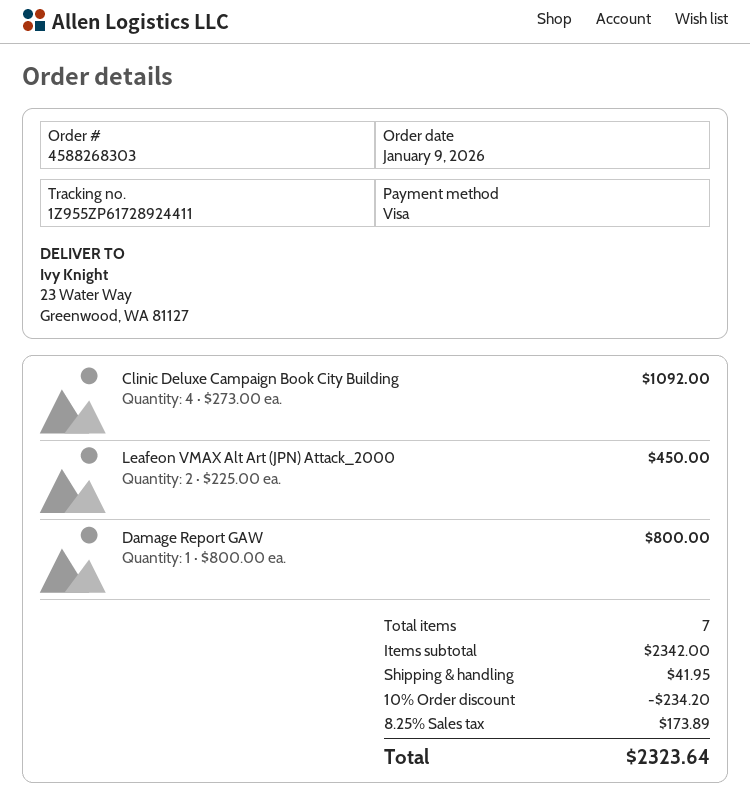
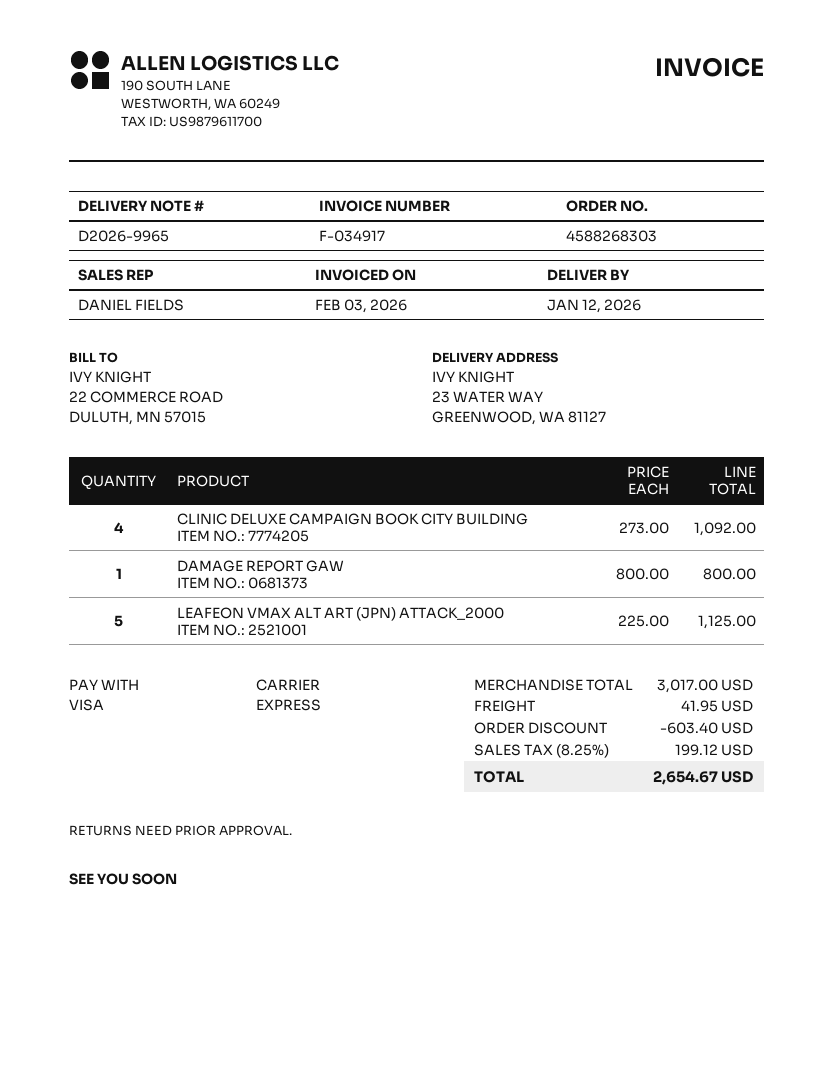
Leafeon VMAX Alt Art (JPN) Attack_2000: 2 x 225.00 = 450.00 -> 5 x 225.00 = 1125.00
subtotal: 2342.00 -> 3017.00
discount: 234.20 -> 603.40
tax: 8.25% = 173.89 -> 8.25% = 199.12
total: 2323.64 -> 2654.67

